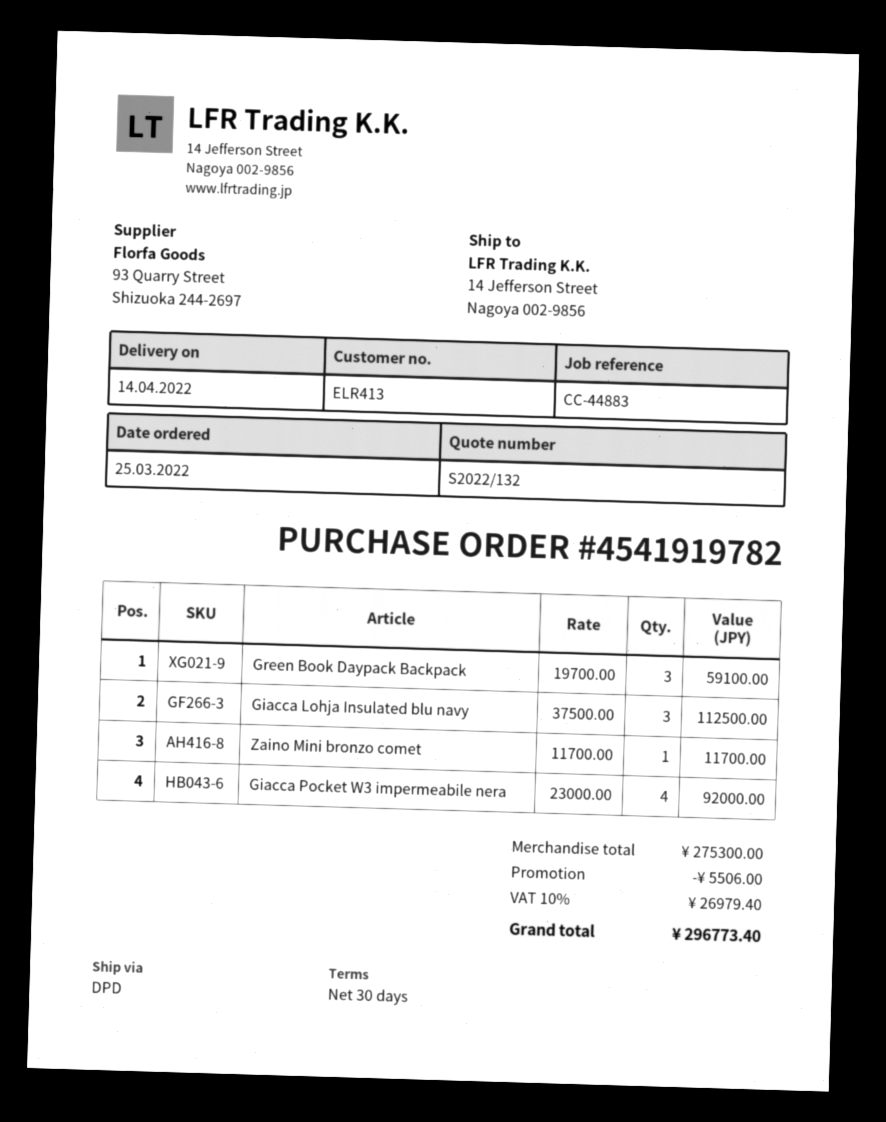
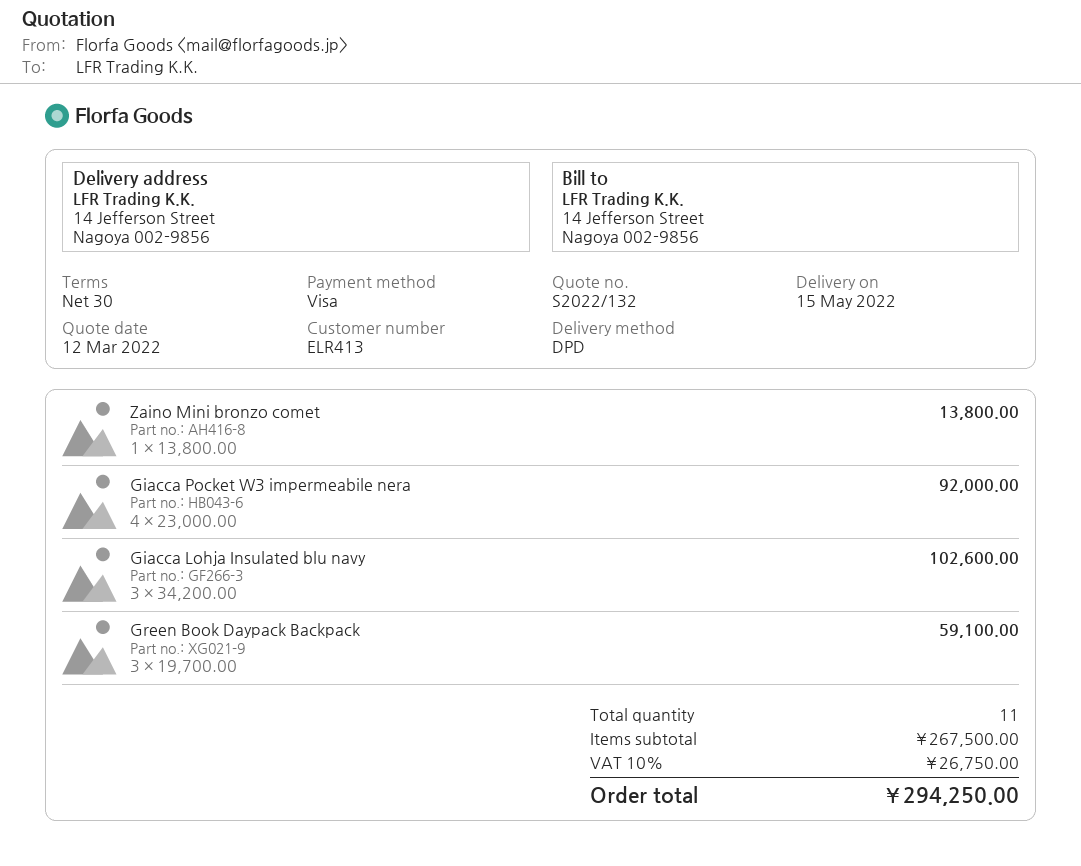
delivery date: 2022-04-14 -> 2022-05-15
Giacca Lohja Insulated blu navy: 3 x 37500.00 = 112500.00 -> 3 x 34200.00 = 102600.00
Zaino Mini bronzo comet: 1 x 11700.00 = 11700.00 -> 1 x 13800.00 = 13800.00
subtotal: 275300.00 -> 267500.00
discount: 5506.00 -> none
tax: 10% = 26979.40 -> 10% = 26750.00
total: 296773.40 -> 294250.00

